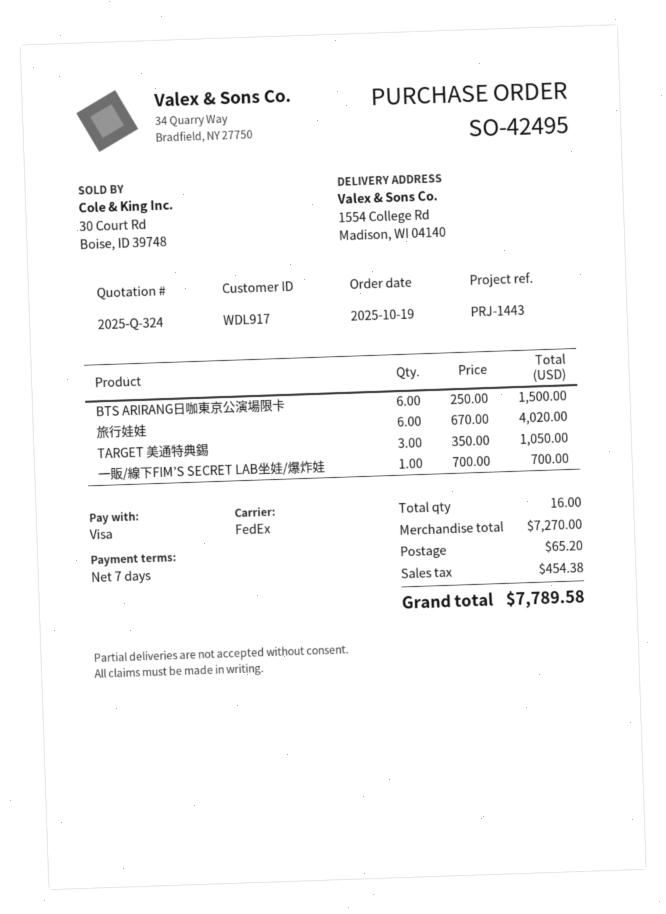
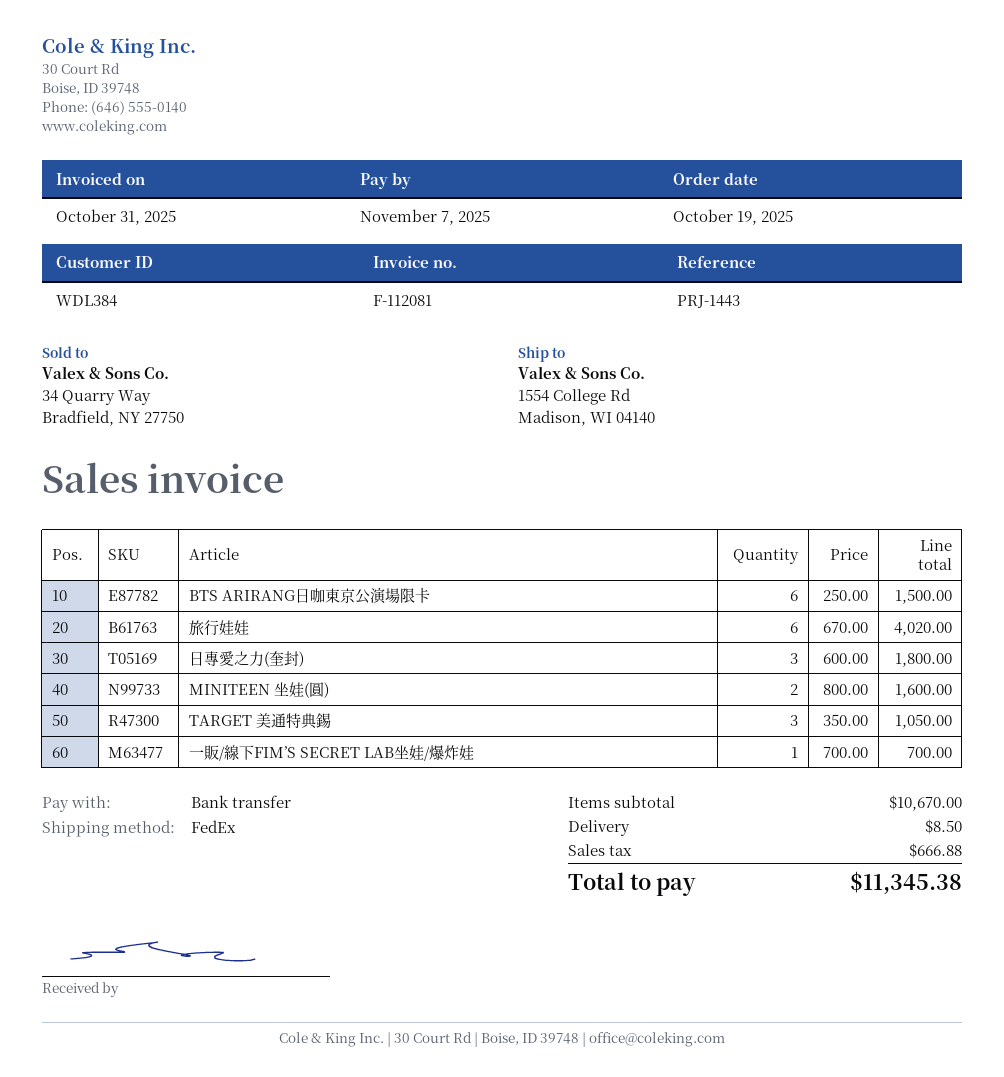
customer number: WDL917 -> WDL384
payment method: Visa -> bank transfer
日專愛之力(奎封): none -> 3 x 600.00 = 1800.00
MINITEEN 坐娃(圓): none -> 2 x 800.00 = 1600.00
subtotal: 7270.00 -> 10670.00
shipping: 65.20 -> 8.50
tax: 454.38 -> 666.88
total: 7789.58 -> 11345.38

